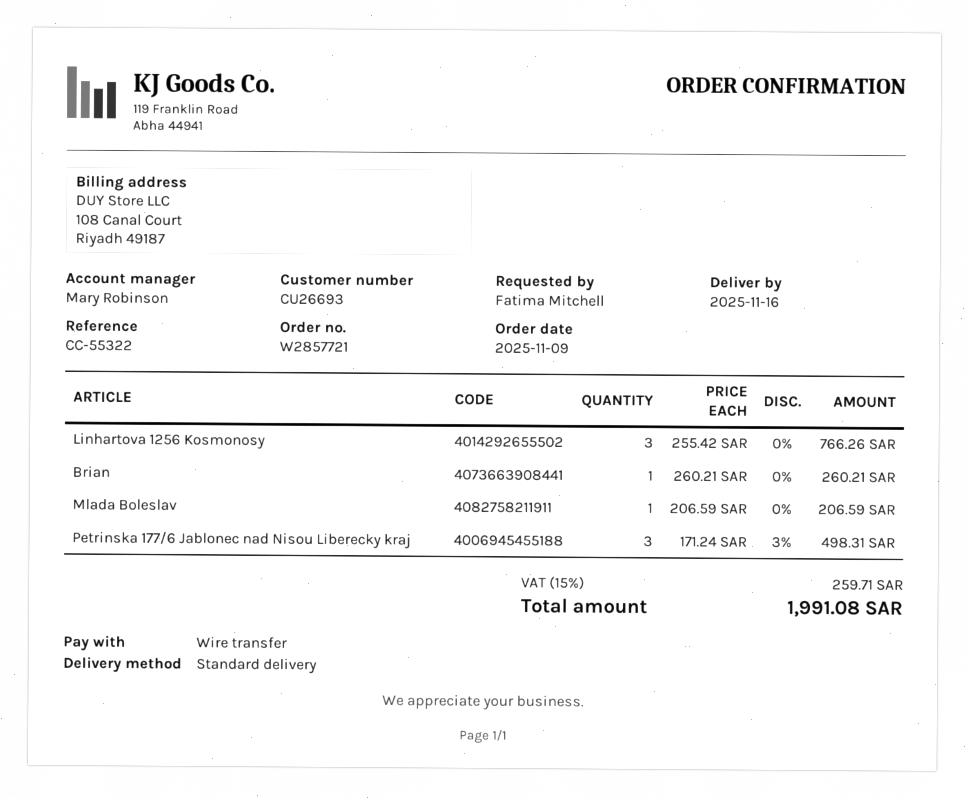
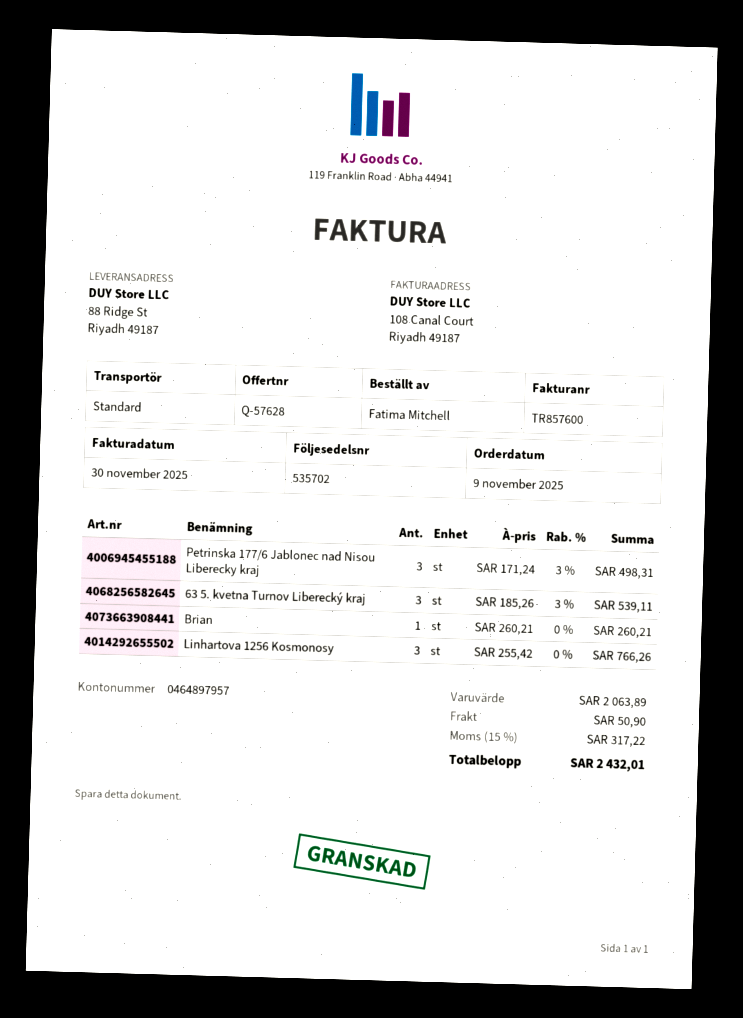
Mlada Boleslav: 1 x 206.59 = 206.59 -> none
63 5. kvetna Turnov Liberecký kraj: none -> 3 x 185.26 - 3% = 539.11
shipping: none -> 50.90
tax: 15% = 259.71 -> 15% = 317.22
total: 1991.08 -> 2432.01

